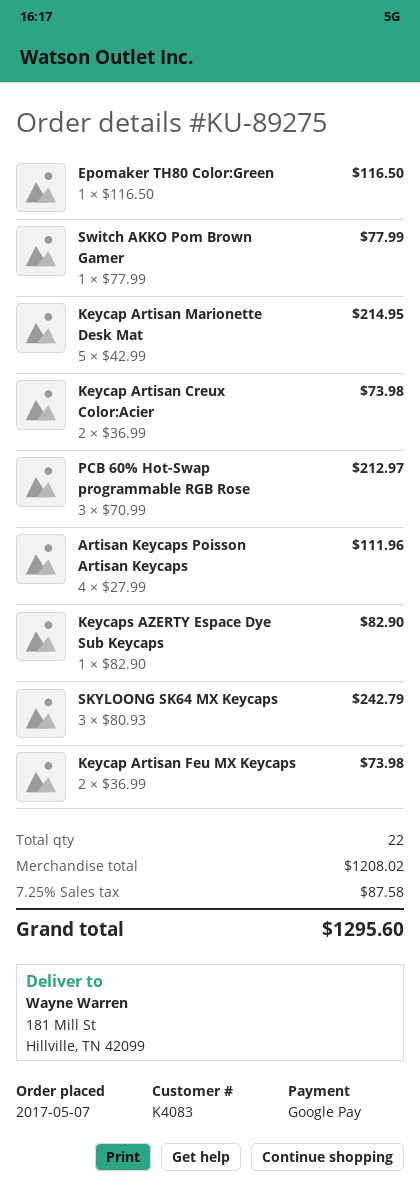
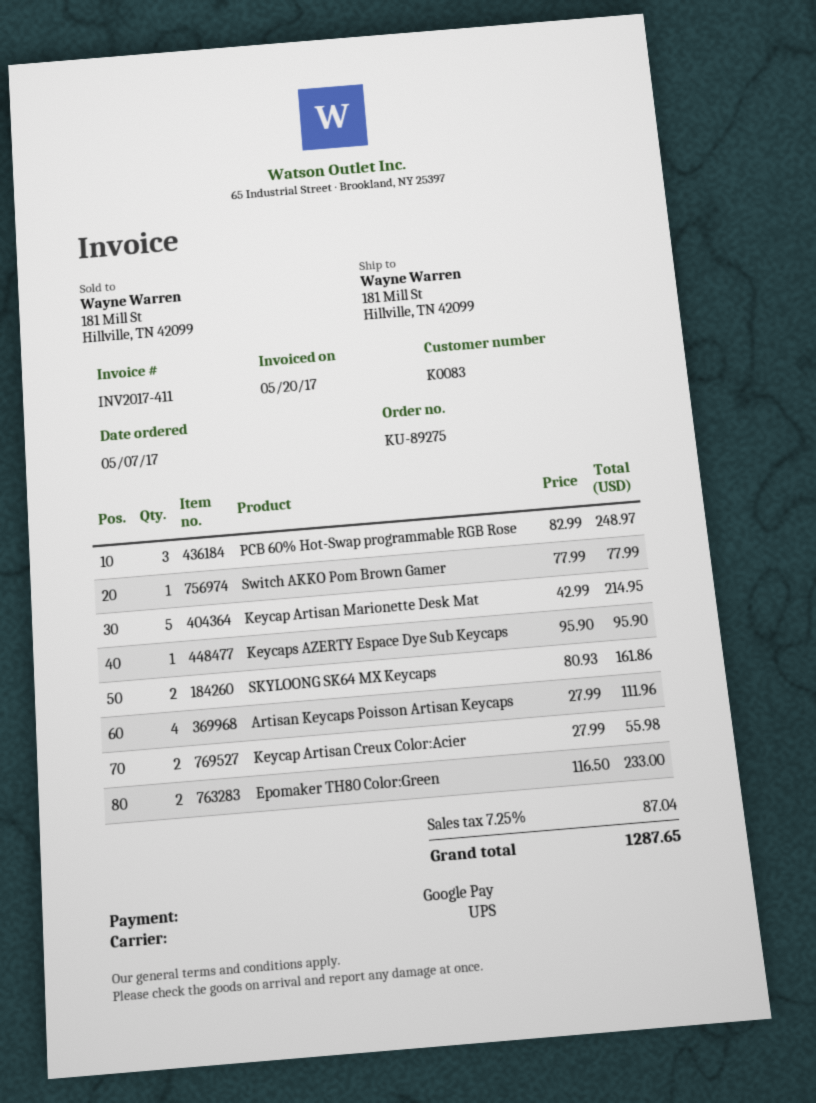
customer number: K4083 -> K0083
Epomaker TH80 Color:Green: 1 x 116.50 = 116.50 -> 2 x 116.50 = 233.00
Keycap Artisan Creux Color:Acier: 2 x 36.99 = 73.98 -> 2 x 27.99 = 55.98
PCB 60% Hot-Swap programmable RGB Rose: 3 x 70.99 = 212.97 -> 3 x 82.99 = 248.97
Keycaps AZERTY Espace Dye Sub Keycaps: 1 x 82.90 = 82.90 -> 1 x 95.90 = 95.90
SKYLOONG SK64 MX Keycaps: 3 x 80.93 = 242.79 -> 2 x 80.93 = 161.86
Keycap Artisan Feu MX Keycaps: 2 x 36.99 = 73.98 -> none
tax: 7.25% = 87.58 -> 7.25% = 87.04
total: 1295.60 -> 1287.65

